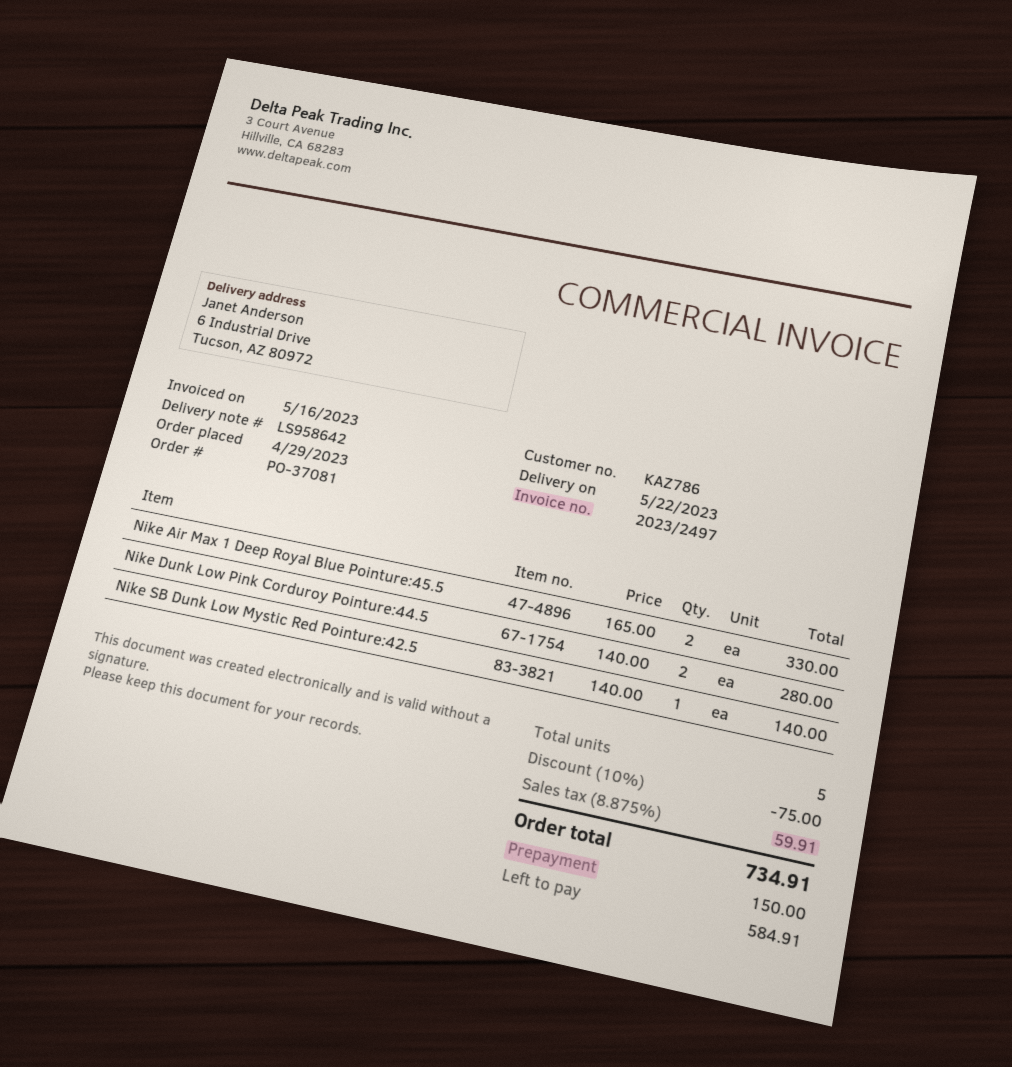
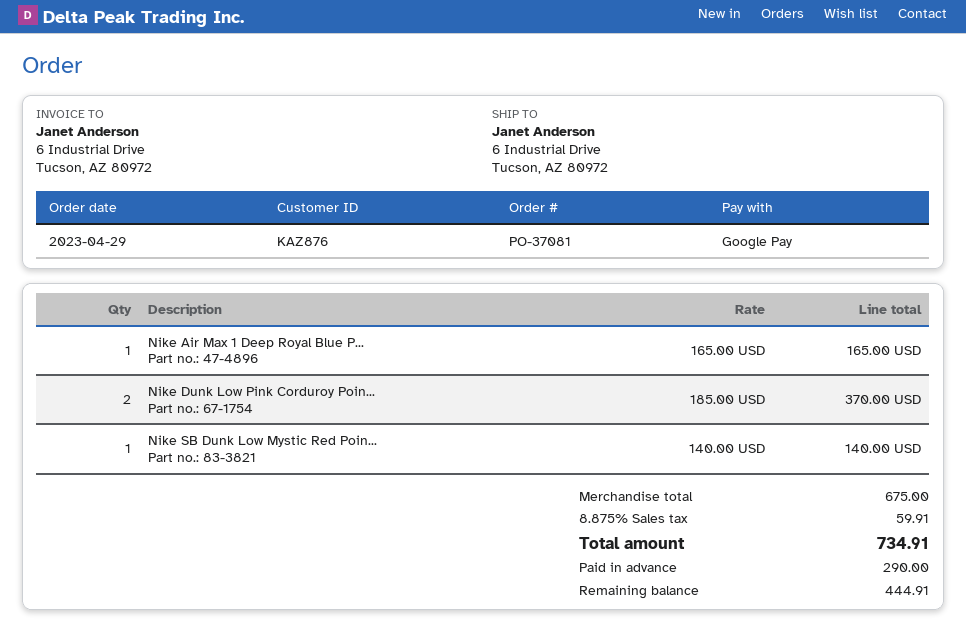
customer number: KAZ786 -> KAZ876
Nike Air Max 1 Deep Royal Blue Pointure:45.5: 2 x 165.00 = 330.00 -> 1 x 165.00 = 165.00
Nike Dunk Low Pink Corduroy Pointure:44.5: 2 x 140.00 = 280.00 -> 2 x 185.00 = 370.00
discount: 10% = 75.00 -> none
deposit: 150.00 -> 290.00
balance: 584.91 -> 444.91

